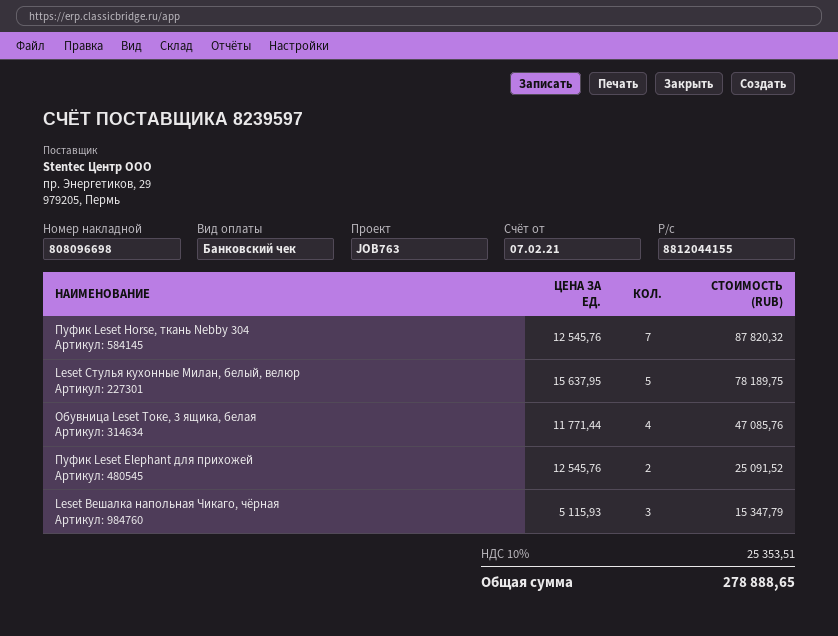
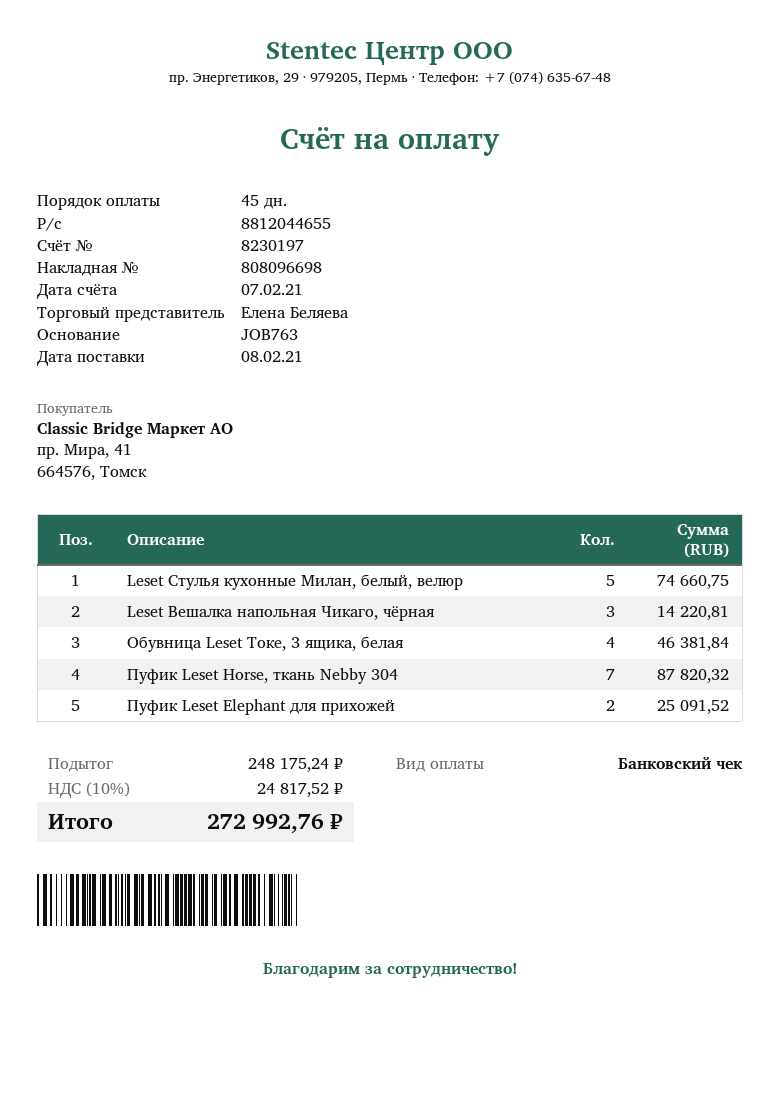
invoice number: 8239597 -> 8230197
bank account: 8812044155 -> 8812044655
Leset Стулья кухонные Милан, белый, велюр: 5 for 78189.75 -> 5 for 74660.75
Обувница Leset Токе, 3 ящика, белая: 4 for 47085.76 -> 4 for 46381.84
Leset Вешалка напольная Чикаго, чёрная: 3 for 15347.79 -> 3 for 14220.81
tax: 10% = 25353.51 -> 10% = 24817.52
total: 278888.65 -> 272992.76

